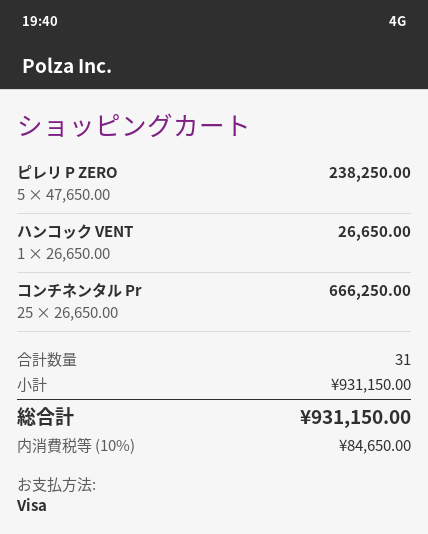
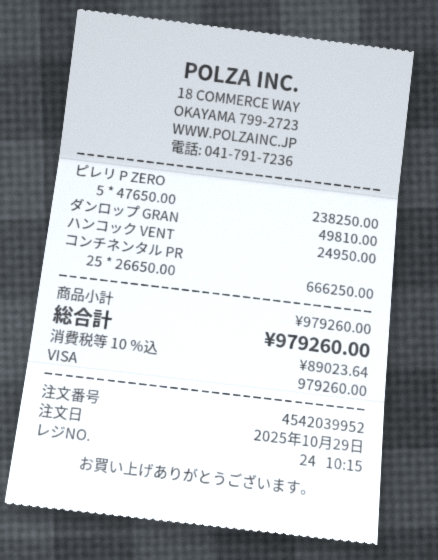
ハンコック VENT: 1 x 26650.00 = 26650.00 -> 1 x 24950.00 = 24950.00
ダンロップ GRAN: none -> 1 x 49810.00 = 49810.00
subtotal: 931150.00 -> 979260.00
tax: 10% = 84650.00 -> 10% = 89023.64
total: 931150.00 -> 979260.00

